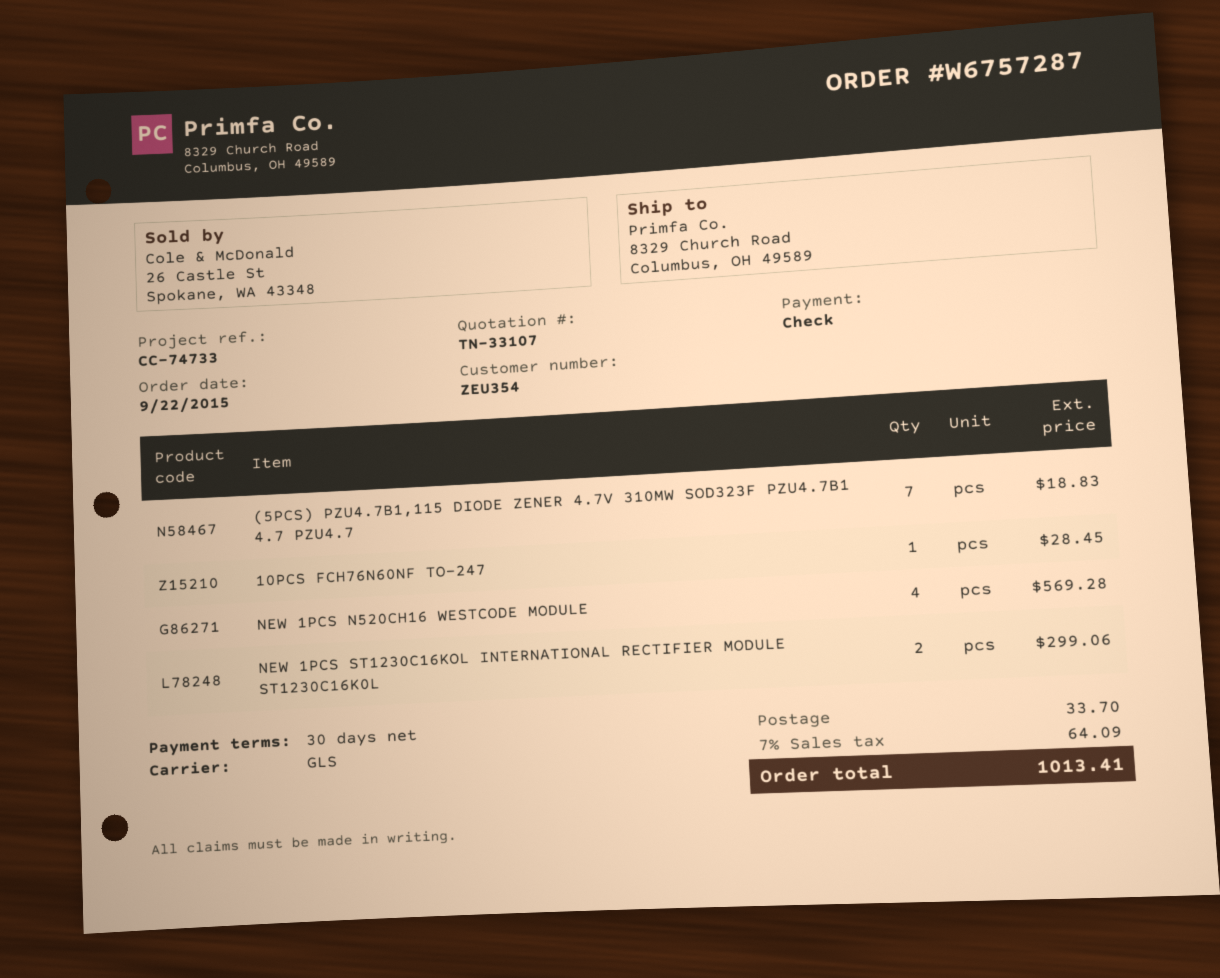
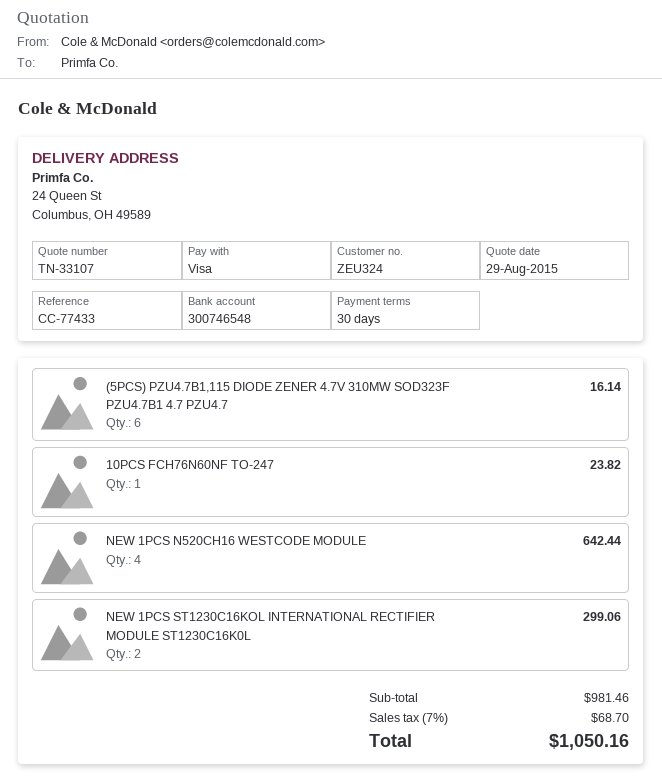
customer number: ZEU354 -> ZEU324
reference: CC-74733 -> CC-77433
payment method: cheque -> Visa
ship to: 8329 Church Road, Columbus, OH 49589 -> 24 Queen St, Columbus, OH 49589
(5PCS) PZU4.7B1,115 DIODE ZENER 4.7V 310MW SOD323F PZU4.7B1 4.7 PZU4.7: 7 for 18.83 -> 6 for 16.14
10PCS FCH76N60NF TO-247: 1 for 28.45 -> 1 for 23.82
NEW 1PCS N520CH16 WESTCODE MODULE: 4 for 569.28 -> 4 for 642.44
shipping: 33.70 -> none
tax: 7% = 64.09 -> 7% = 68.70
total: 1013.41 -> 1050.16

